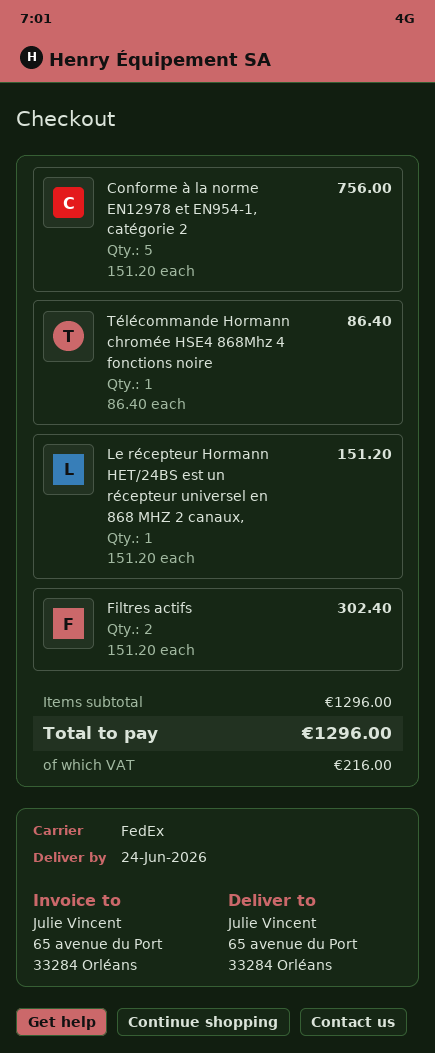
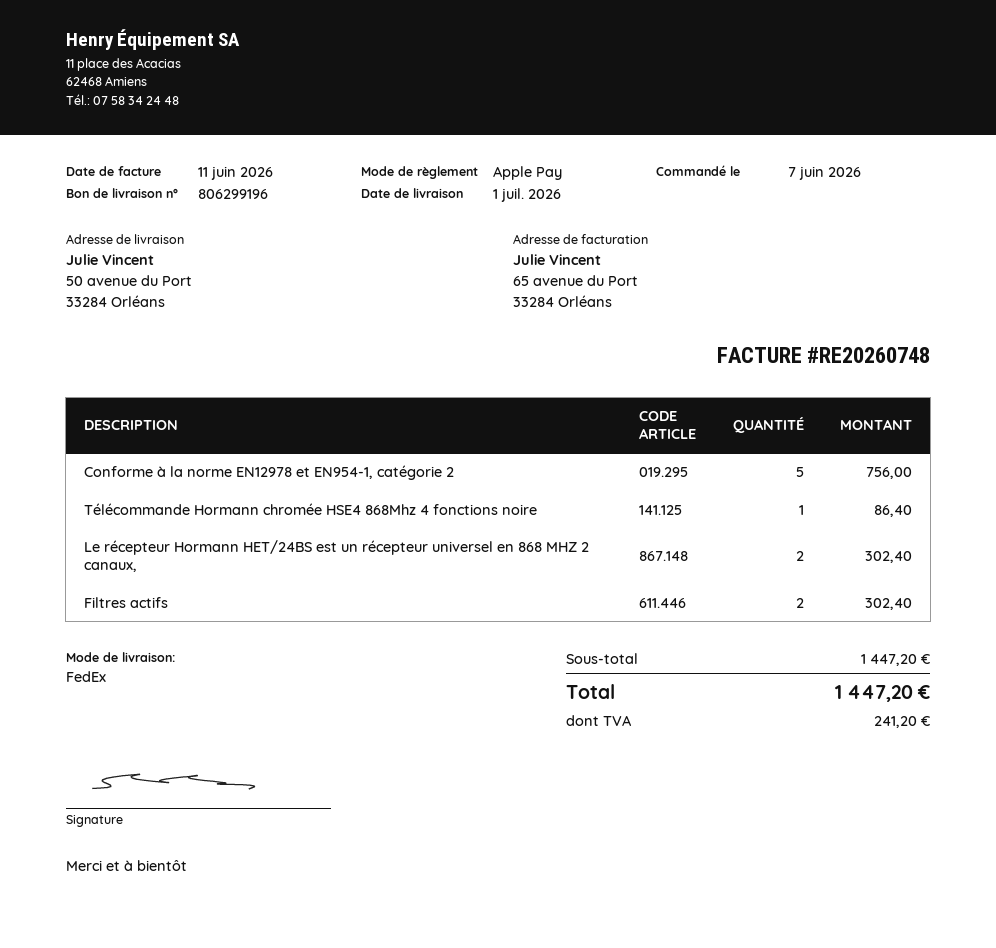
delivery date: 2026-06-24 -> 2026-07-01
ship to: 65 avenue du Port, 33284 Orléans -> 50 avenue du Port, 33284 Orléans
Le récepteur Hormann HET/24BS est un récepteur universel en 868 MHZ 2 canaux,: 1 for 151.20 -> 2 for 302.40
subtotal: 1296.00 -> 1447.20
tax: 216.00 -> 241.20
total: 1296.00 -> 1447.20

